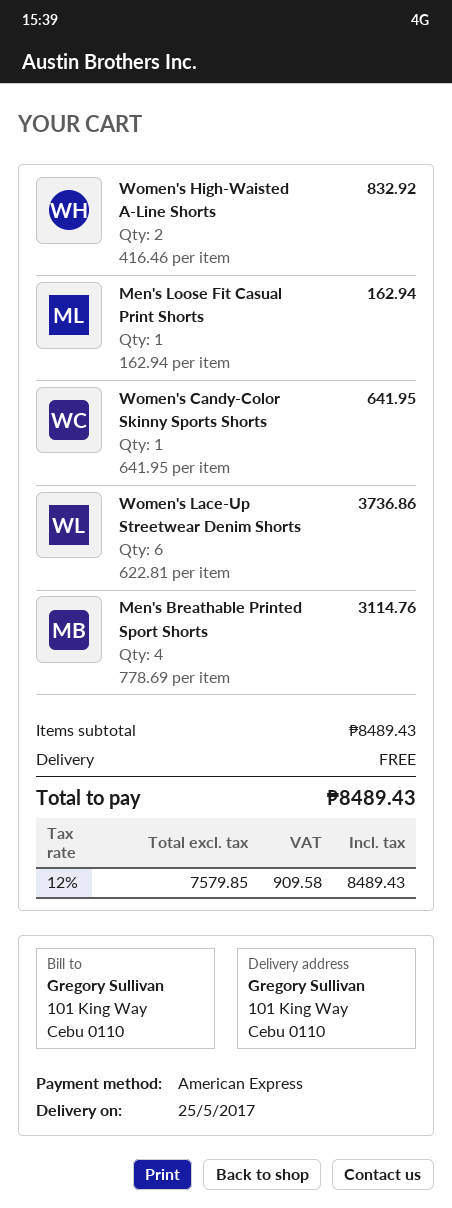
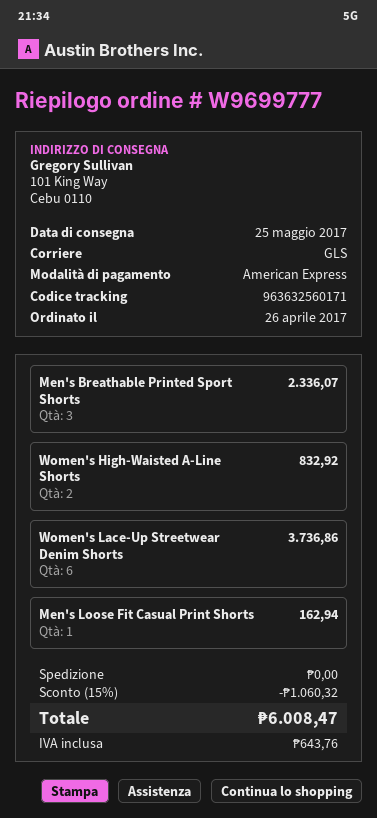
Women's Candy-Color Skinny Sports Shorts: 1 for 641.95 -> none
Men's Breathable Printed Sport Shorts: 4 for 3114.76 -> 3 for 2336.07
discount: none -> 15% = 1060.32
tax: 909.58 -> 643.76
total: 8489.43 -> 6008.47

